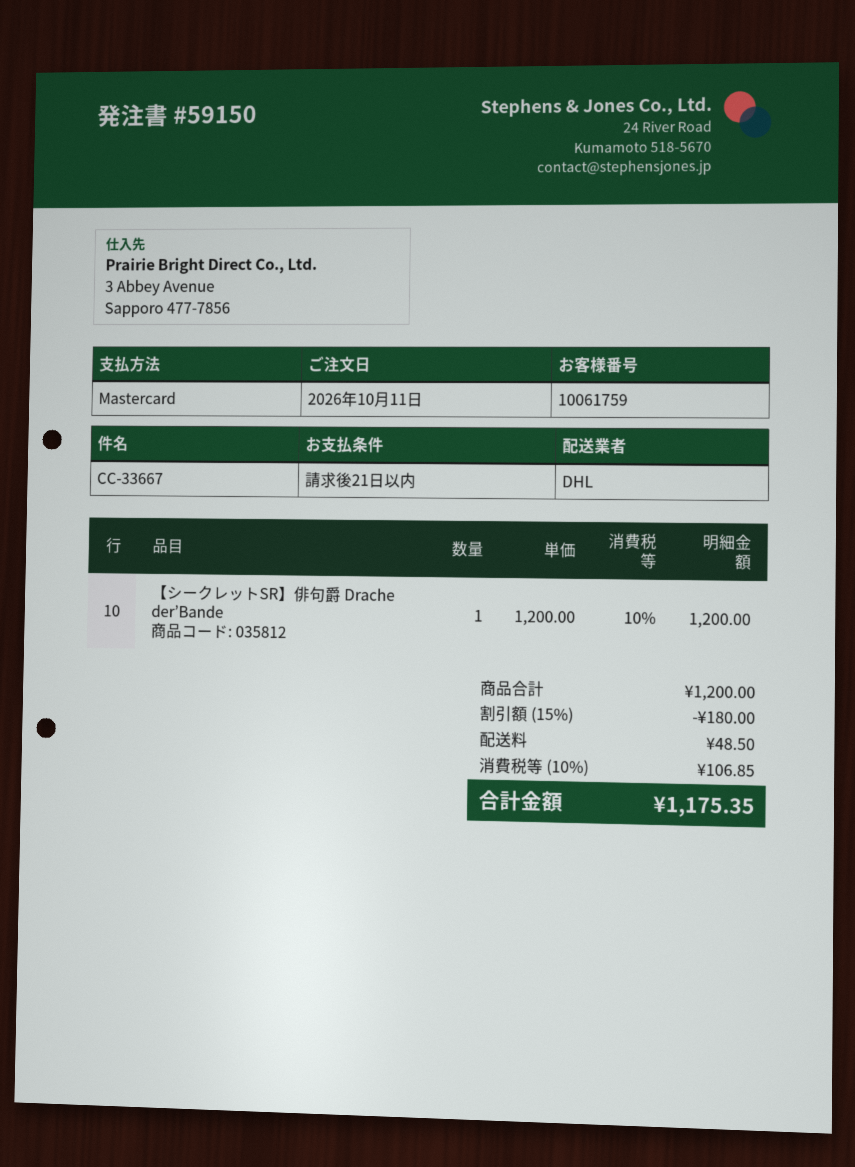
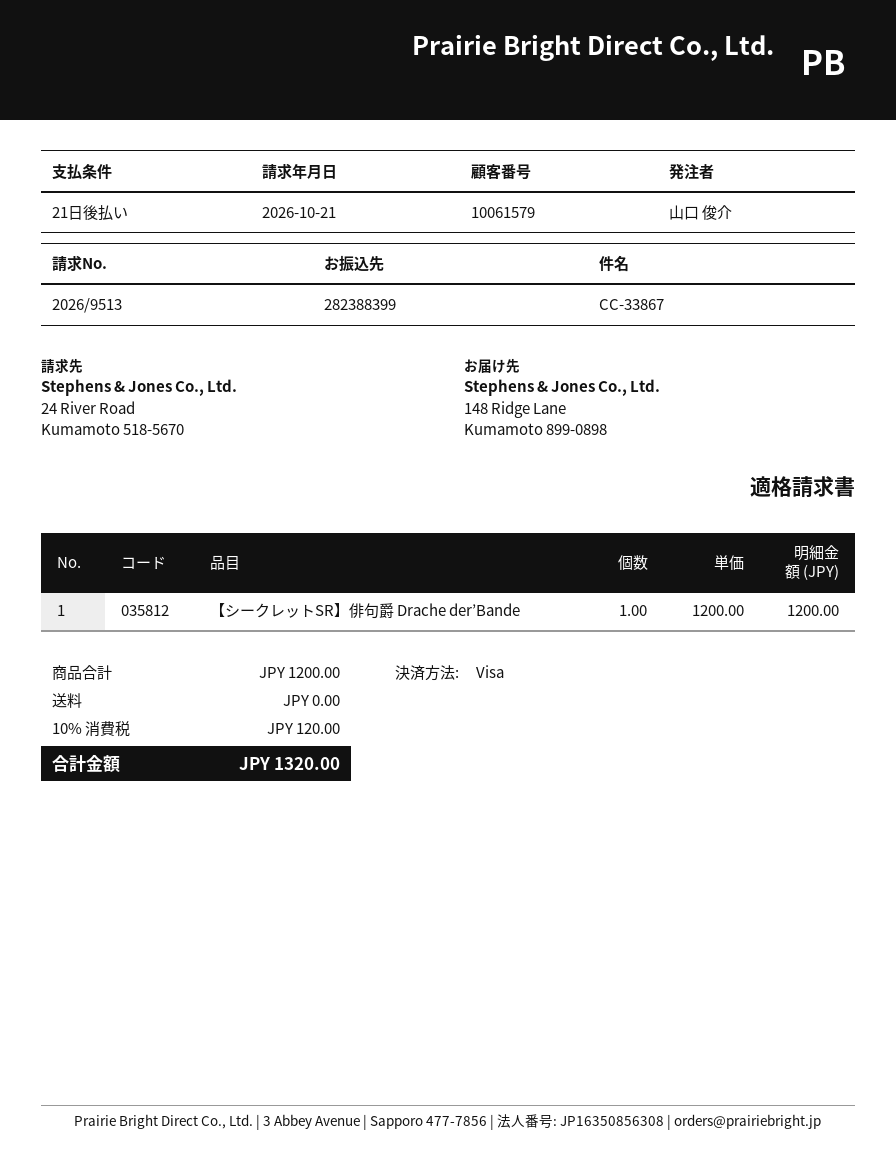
customer number: 10061759 -> 10061579
reference: CC-33667 -> CC-33867
payment method: Mastercard -> Visa
discount: 15% = 180.00 -> none
shipping: 48.50 -> 0.00
tax: 10% = 106.85 -> 10% = 120.00
total: 1175.35 -> 1320.00

